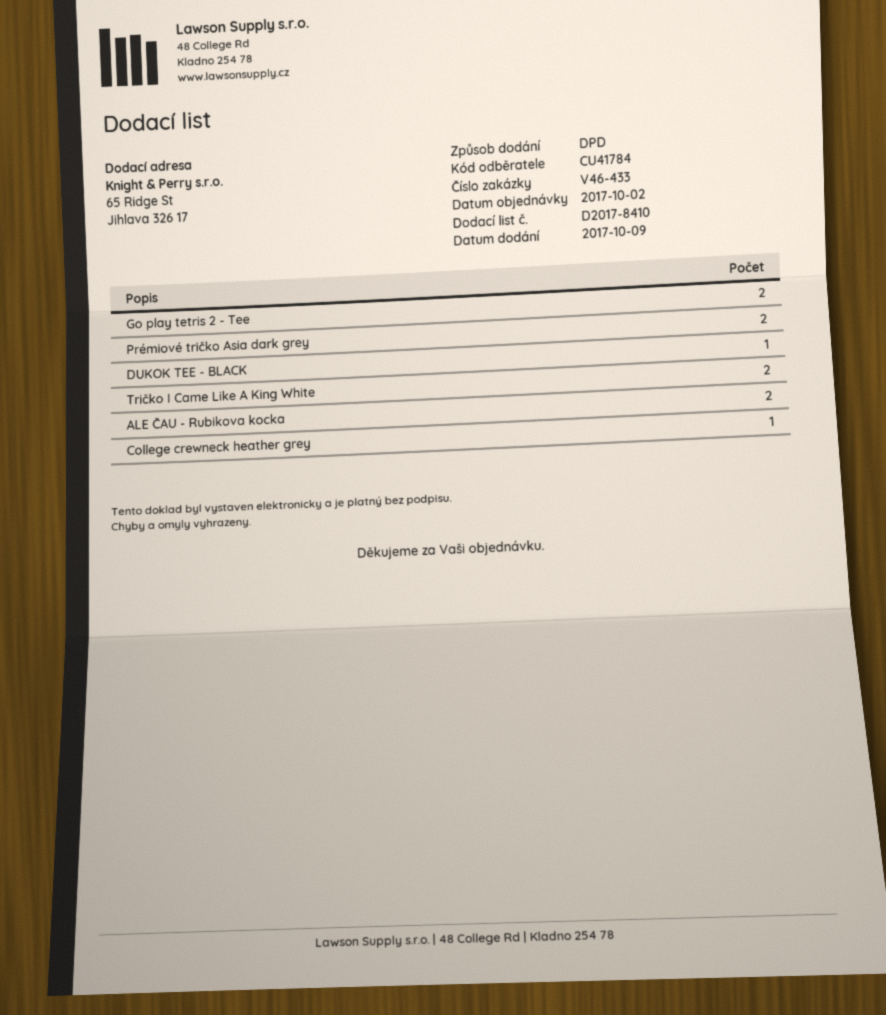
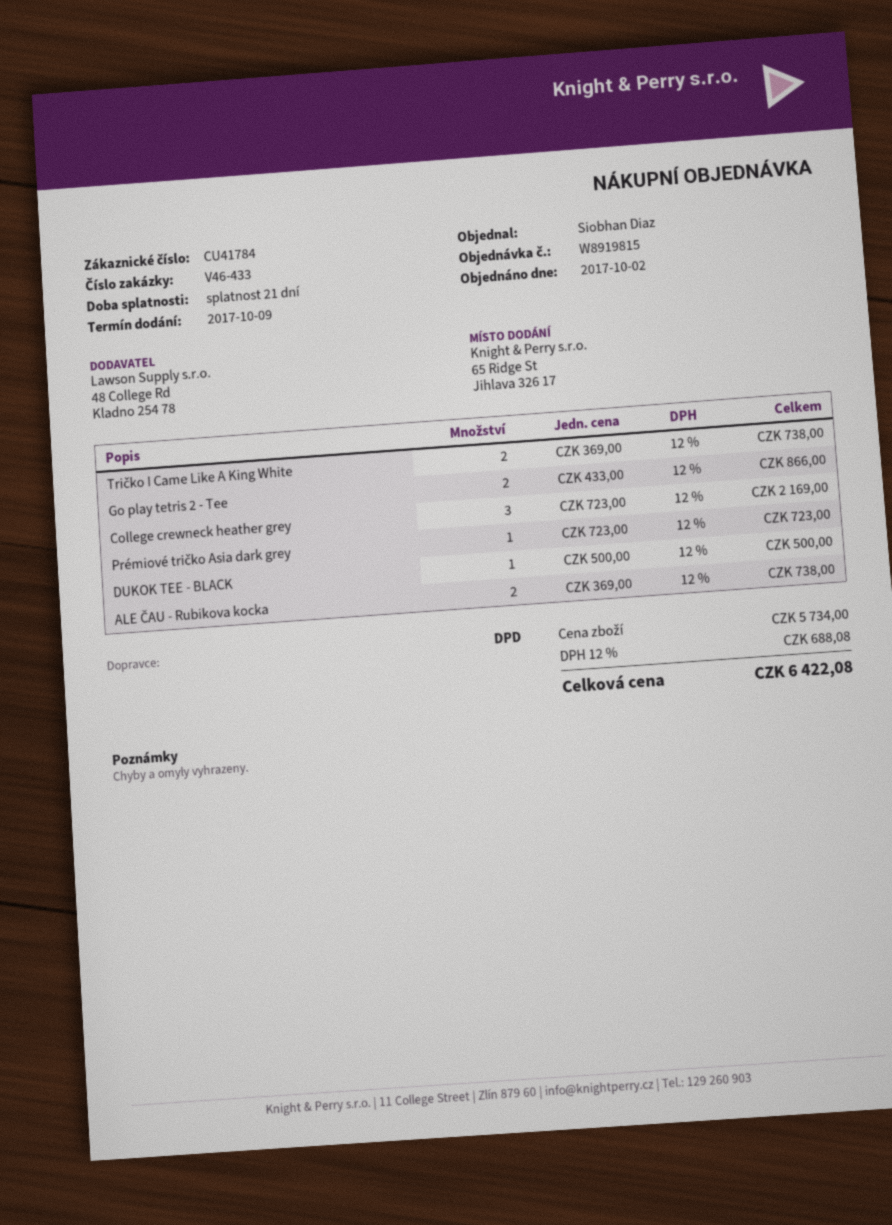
Prémiové tričko Asia dark grey: 2 -> 1
College crewneck heather grey: 1 -> 3

